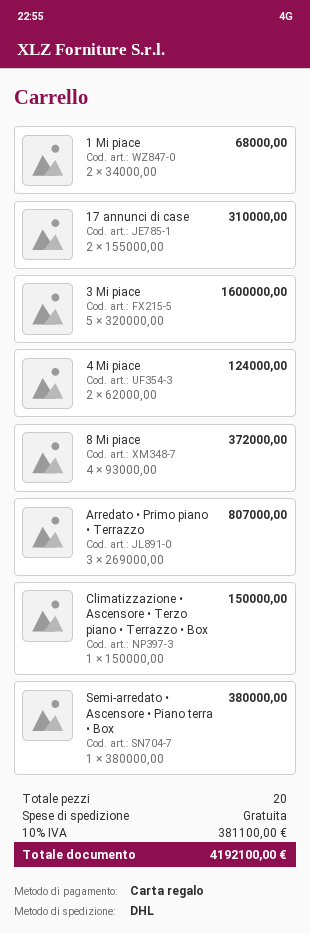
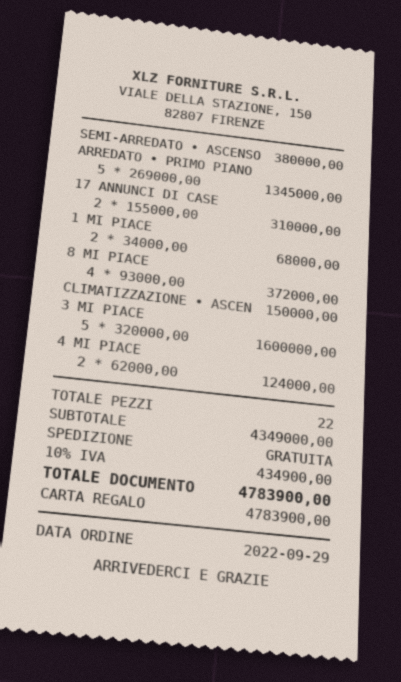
Arredato • Primo piano • Terrazzo: 3 x 269000.00 = 807000.00 -> 5 x 269000.00 = 1345000.00
total quantity: 20 -> 22
tax: 10% = 381100.00 -> 10% = 434900.00
total: 4192100.00 -> 4783900.00

